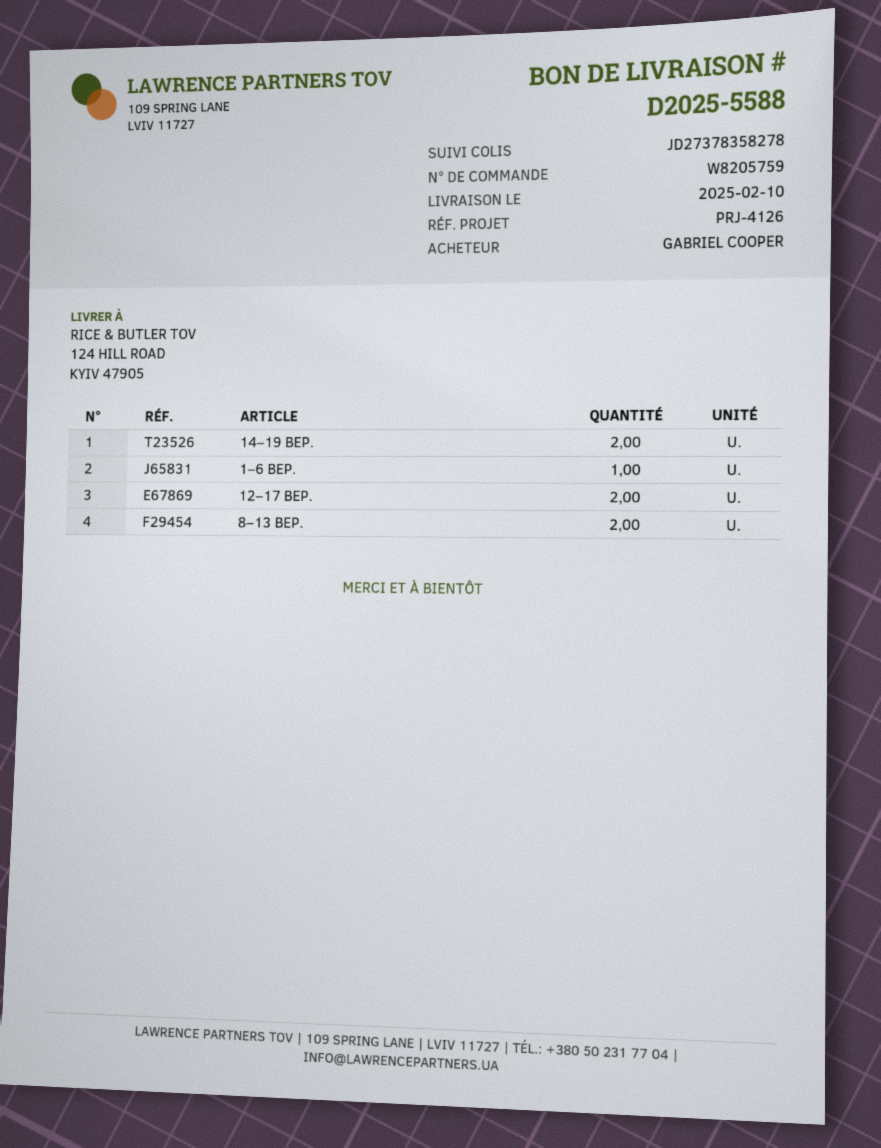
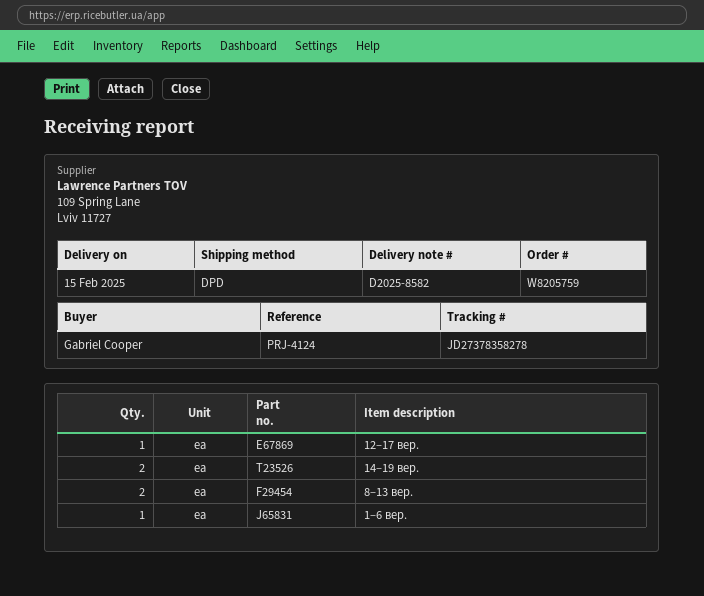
delivery note number: D2025-5588 -> D2025-8582
delivery date: 2025-02-10 -> 2025-02-15
reference: PRJ-4126 -> PRJ-4124
12–17 ВЕР.: 2 -> 1

